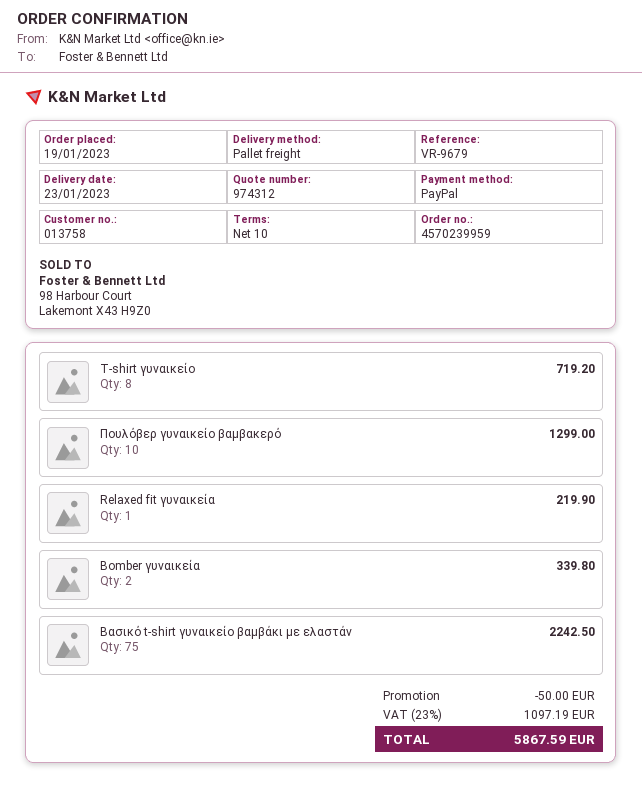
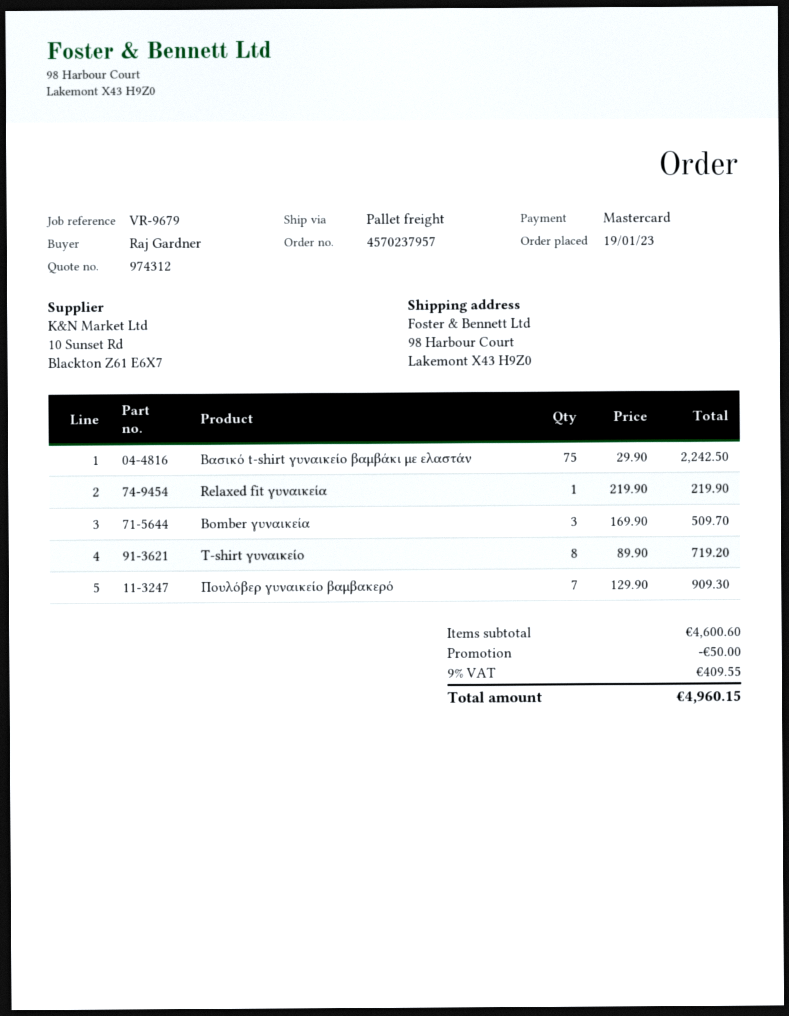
order number: 4570239959 -> 4570237957
payment method: PayPal -> Mastercard
Πουλόβερ γυναικείο βαμβακερό: 10 for 1299.00 -> 7 for 909.30
Bomber γυναικεία: 2 for 339.80 -> 3 for 509.70
tax: 23% = 1097.19 -> 9% = 409.55
total: 5867.59 -> 4960.15

